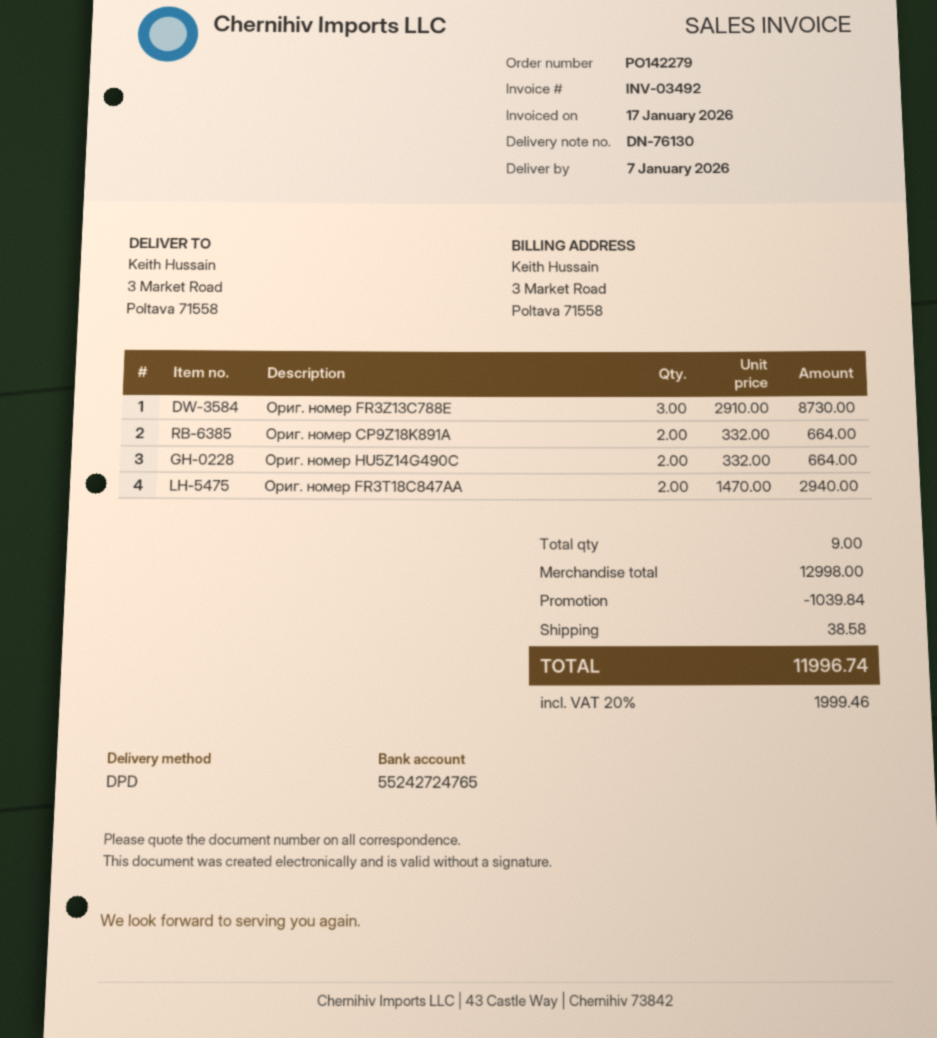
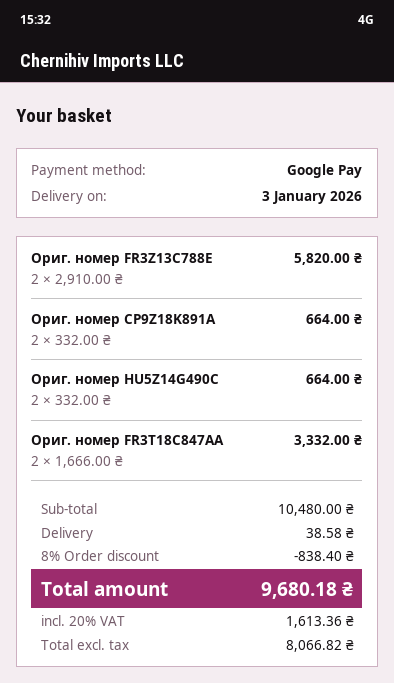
delivery date: 2026-01-07 -> 2026-01-03
Ориг. номер FR3Z13C788E: 3 x 2910.00 = 8730.00 -> 2 x 2910.00 = 5820.00
Ориг. номер FR3T18C847AA: 2 x 1470.00 = 2940.00 -> 2 x 1666.00 = 3332.00
subtotal: 12998.00 -> 10480.00
discount: 1039.84 -> 838.40
tax: 20% = 1999.46 -> 20% = 1613.36
total: 11996.74 -> 9680.18

